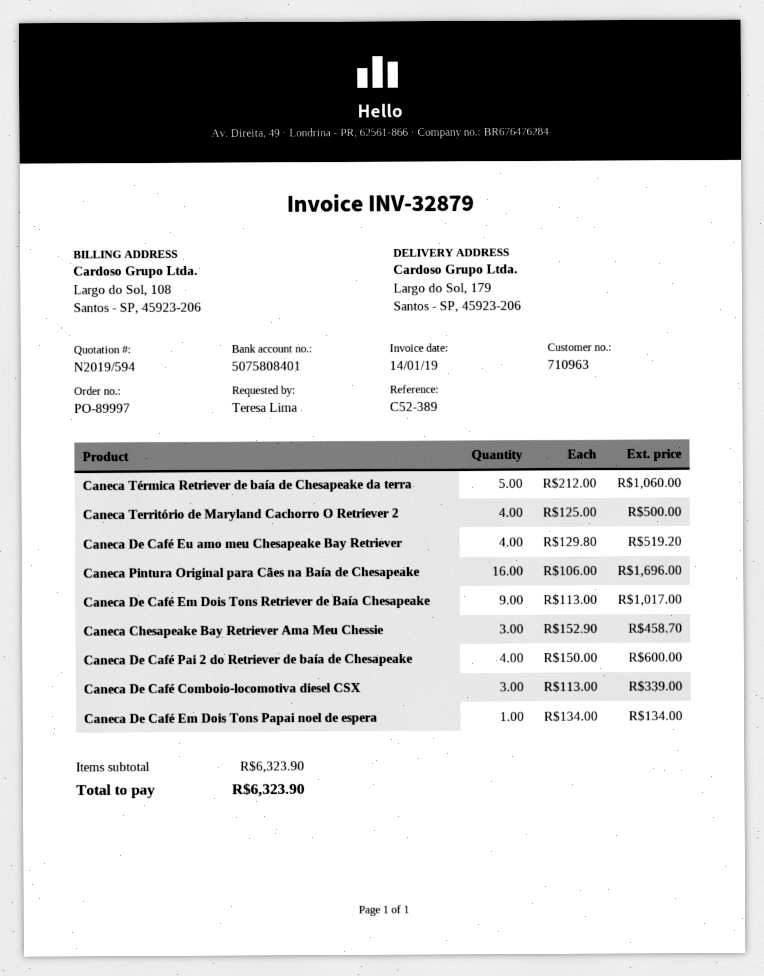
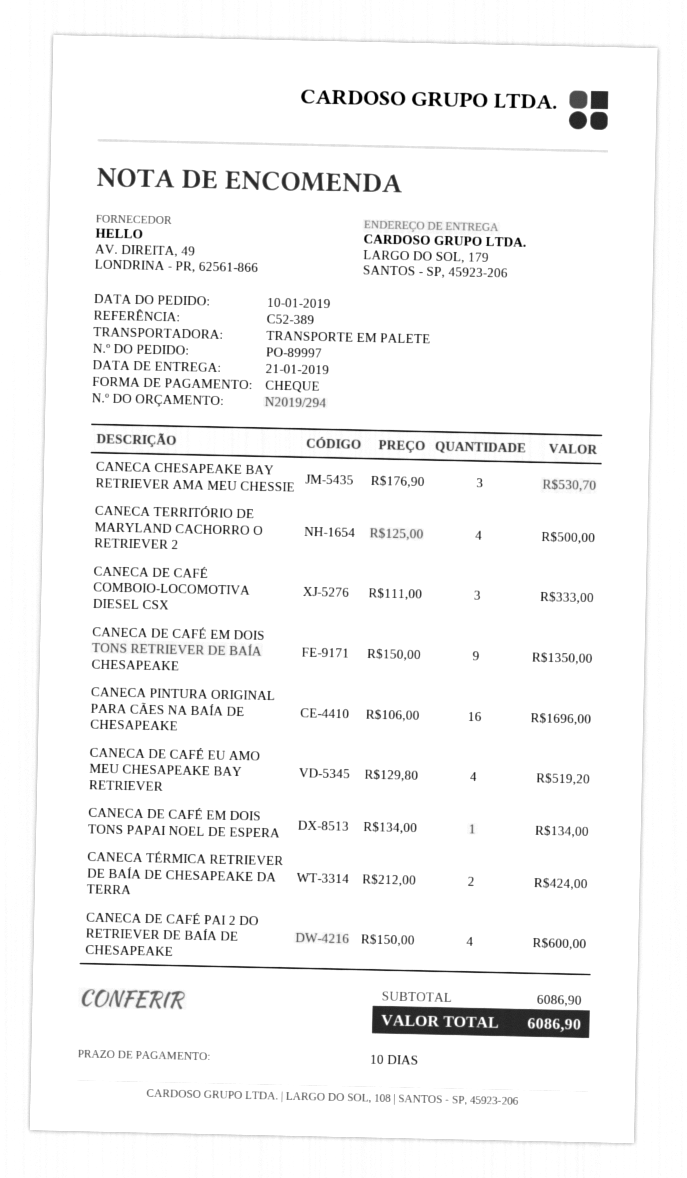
quote number: N2019/594 -> N2019/294
Caneca Térmica Retriever de baía de Chesapeake da terra: 5 x 212.00 = 1060.00 -> 2 x 212.00 = 424.00
Caneca De Café Em Dois Tons Retriever de Baía Chesapeake: 9 x 113.00 = 1017.00 -> 9 x 150.00 = 1350.00
Caneca Chesapeake Bay Retriever Ama Meu Chessie: 3 x 152.90 = 458.70 -> 3 x 176.90 = 530.70
Caneca De Café Comboio-locomotiva diesel CSX: 3 x 113.00 = 339.00 -> 3 x 111.00 = 333.00
subtotal: 6323.90 -> 6086.90
total: 6323.90 -> 6086.90

